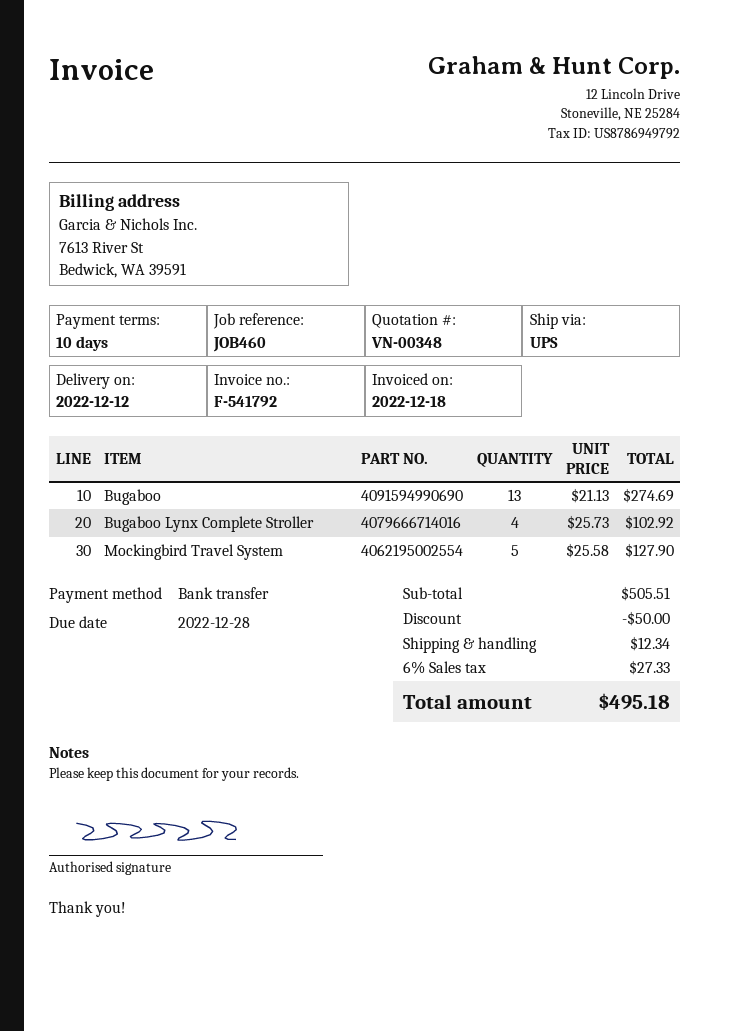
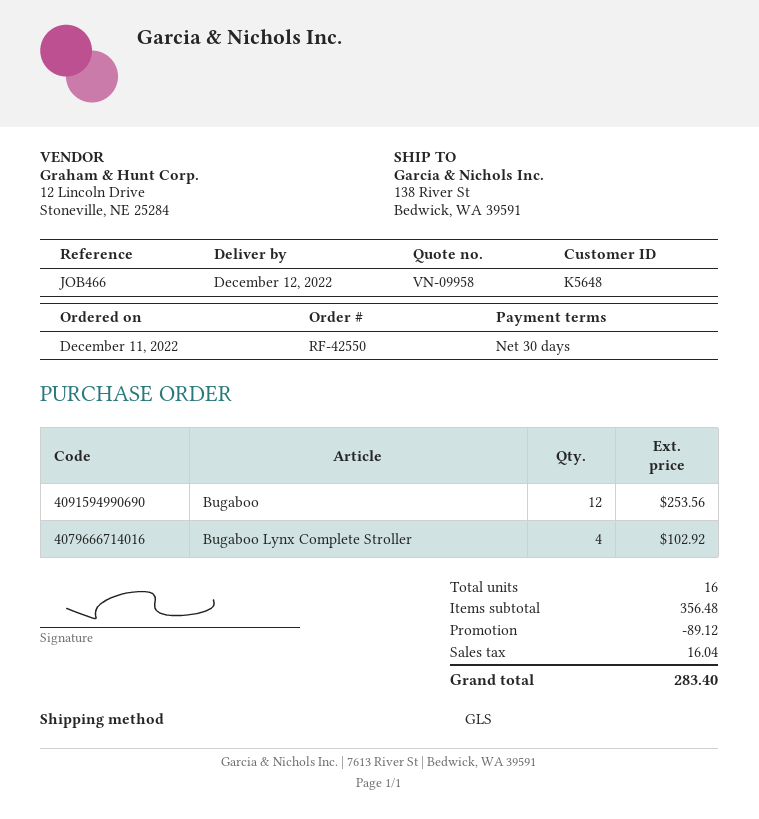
quote number: VN-00348 -> VN-09958
payment terms: 10 days -> 30 days
reference: JOB460 -> JOB466
shipping method: UPS -> GLS
Bugaboo: 13 for 274.69 -> 12 for 253.56
Mockingbird Travel System: 5 for 127.90 -> none
subtotal: 505.51 -> 356.48
discount: 50.00 -> 89.12
shipping: 12.34 -> none
tax: 27.33 -> 16.04
total: 495.18 -> 283.40

